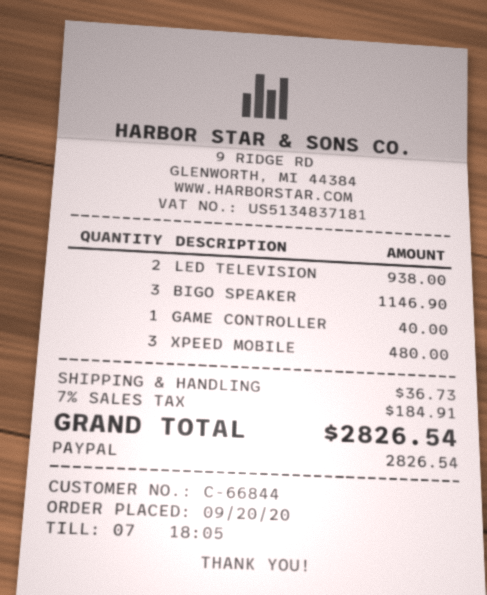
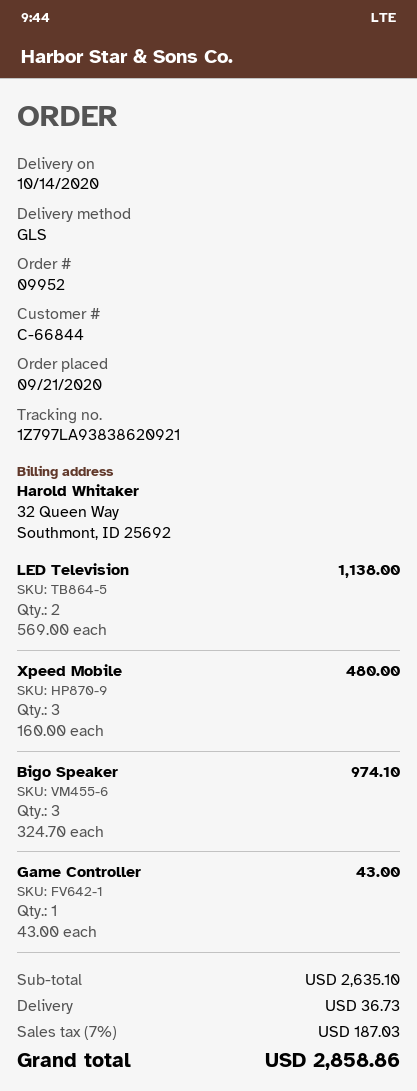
order date: 2020-09-20 -> 2020-09-21
LED TELEVISION: 2 for 938.00 -> 2 for 1138.00
BIGO SPEAKER: 3 for 1146.90 -> 3 for 974.10
GAME CONTROLLER: 1 for 40.00 -> 1 for 43.00
tax: 7% = 184.91 -> 7% = 187.03
total: 2826.54 -> 2858.86

